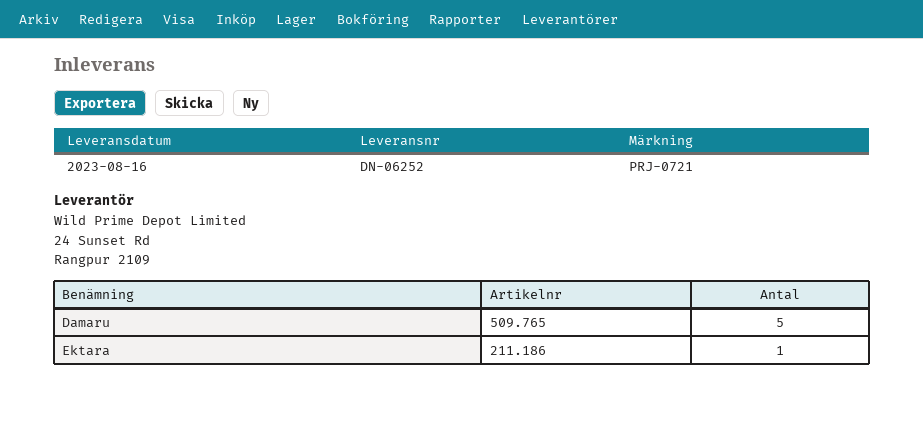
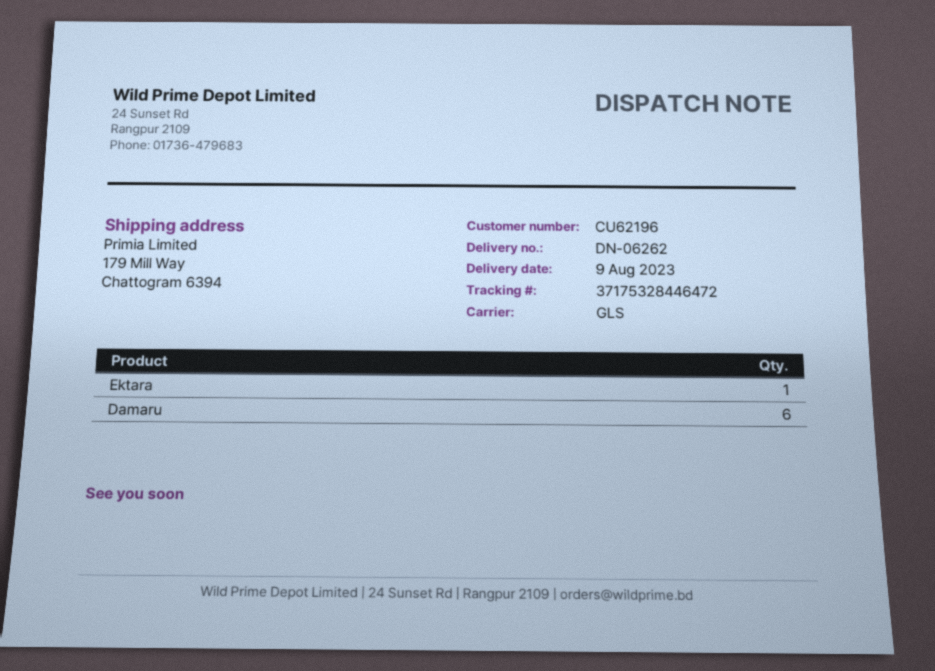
delivery note number: DN-06252 -> DN-06262
delivery date: 2023-08-16 -> 2023-08-09
Damaru: 5 -> 6

